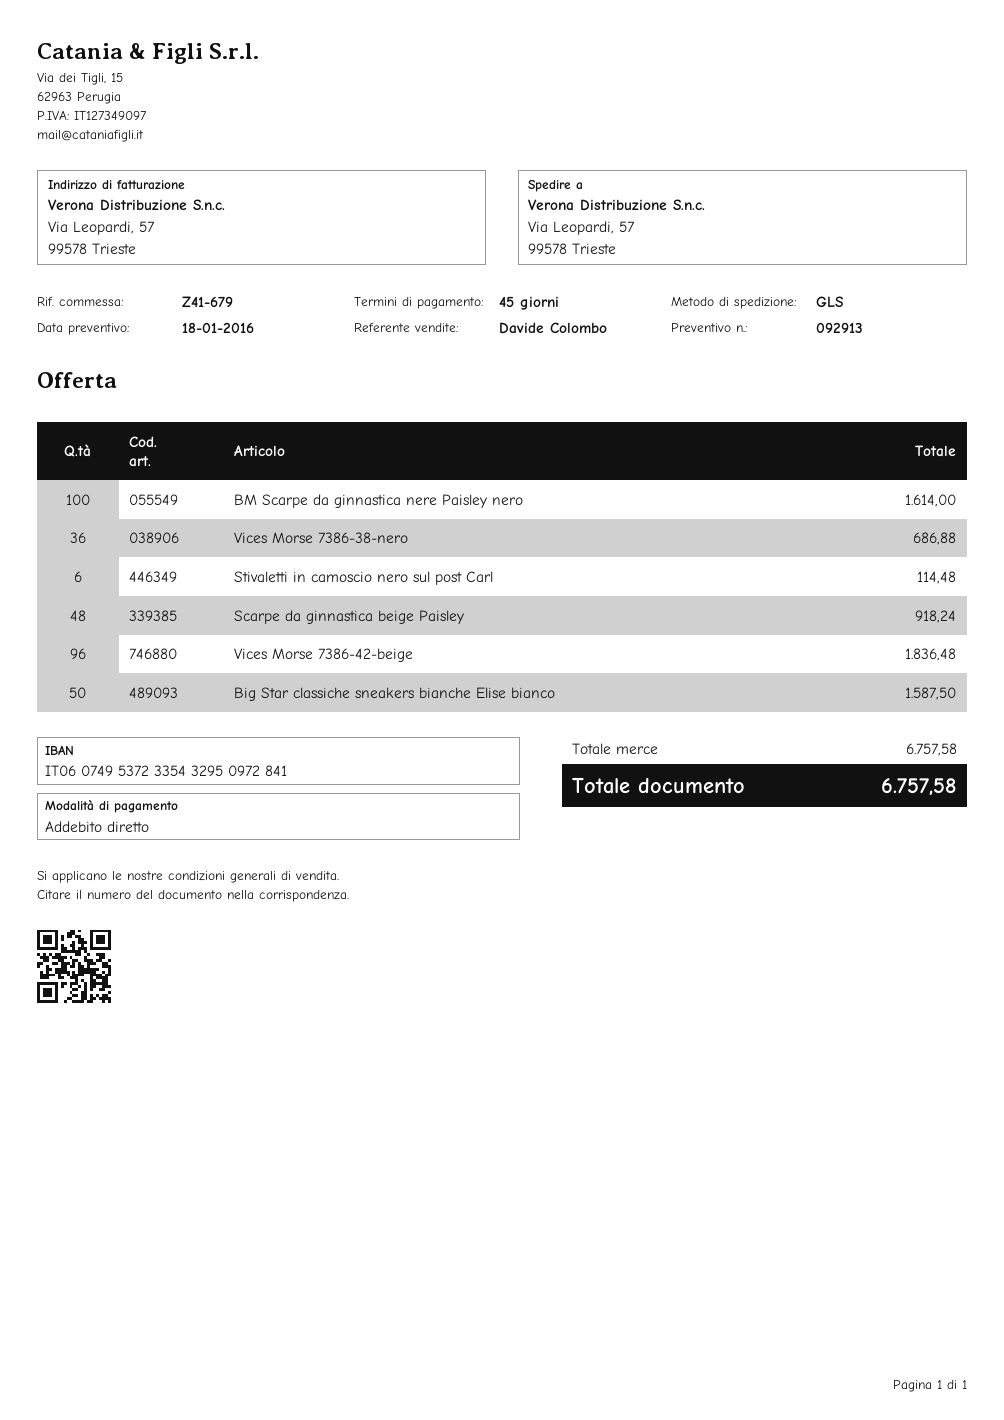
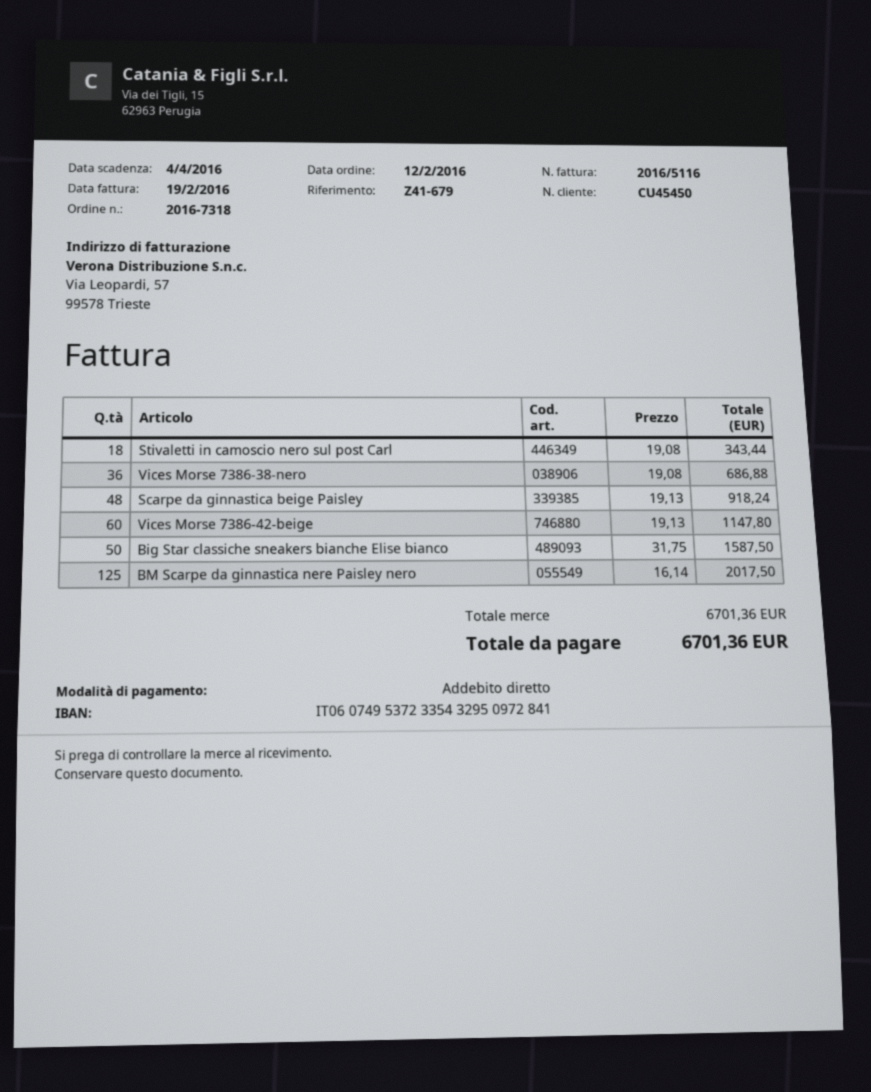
BM Scarpe da ginnastica nere Paisley nero: 100 for 1614.00 -> 125 for 2017.50
Stivaletti in camoscio nero sul post Carl: 6 for 114.48 -> 18 for 343.44
Vices Morse 7386-42-beige: 96 for 1836.48 -> 60 for 1147.80
subtotal: 6757.58 -> 6701.36
total: 6757.58 -> 6701.36

